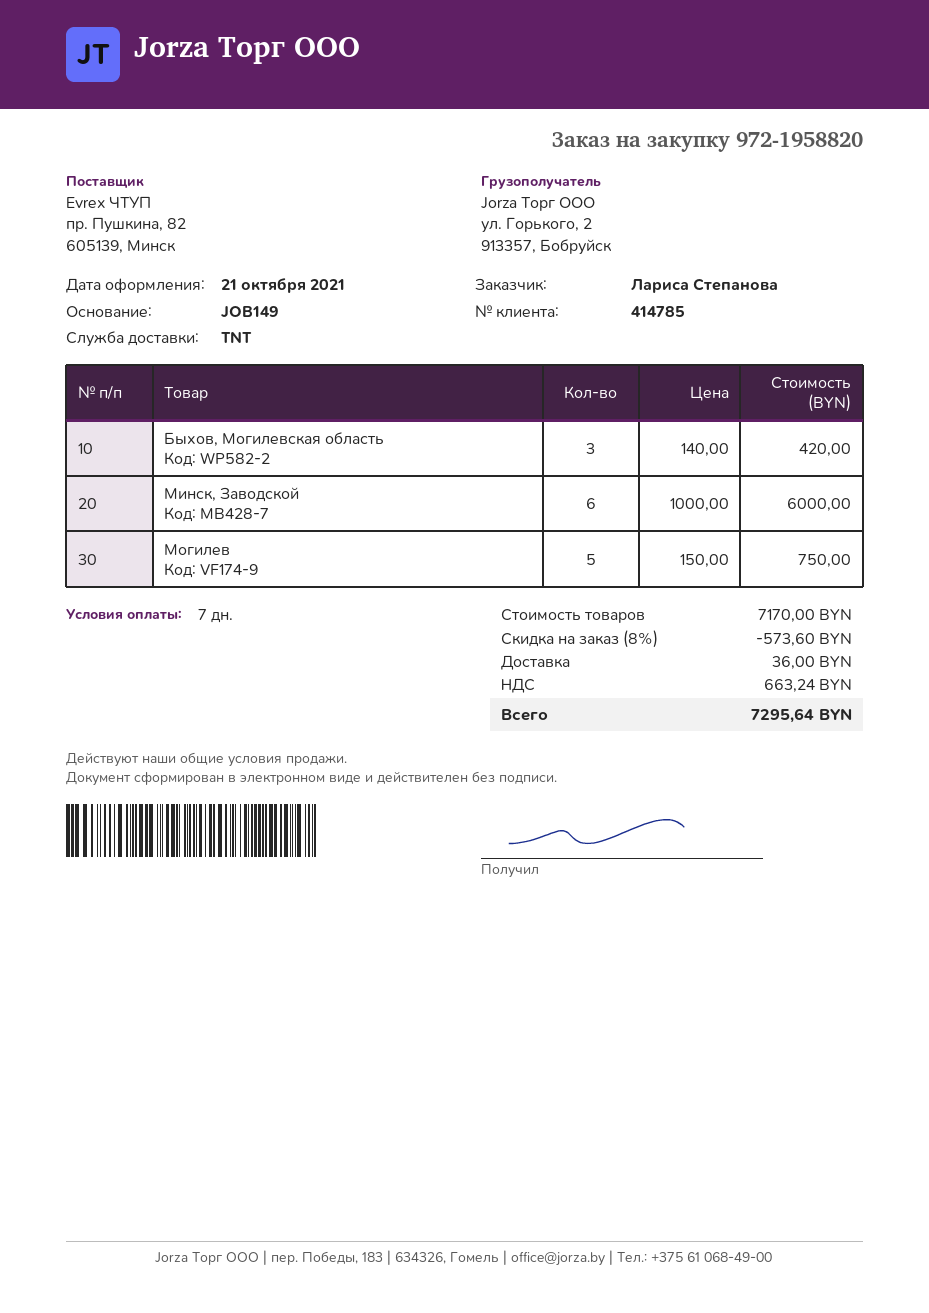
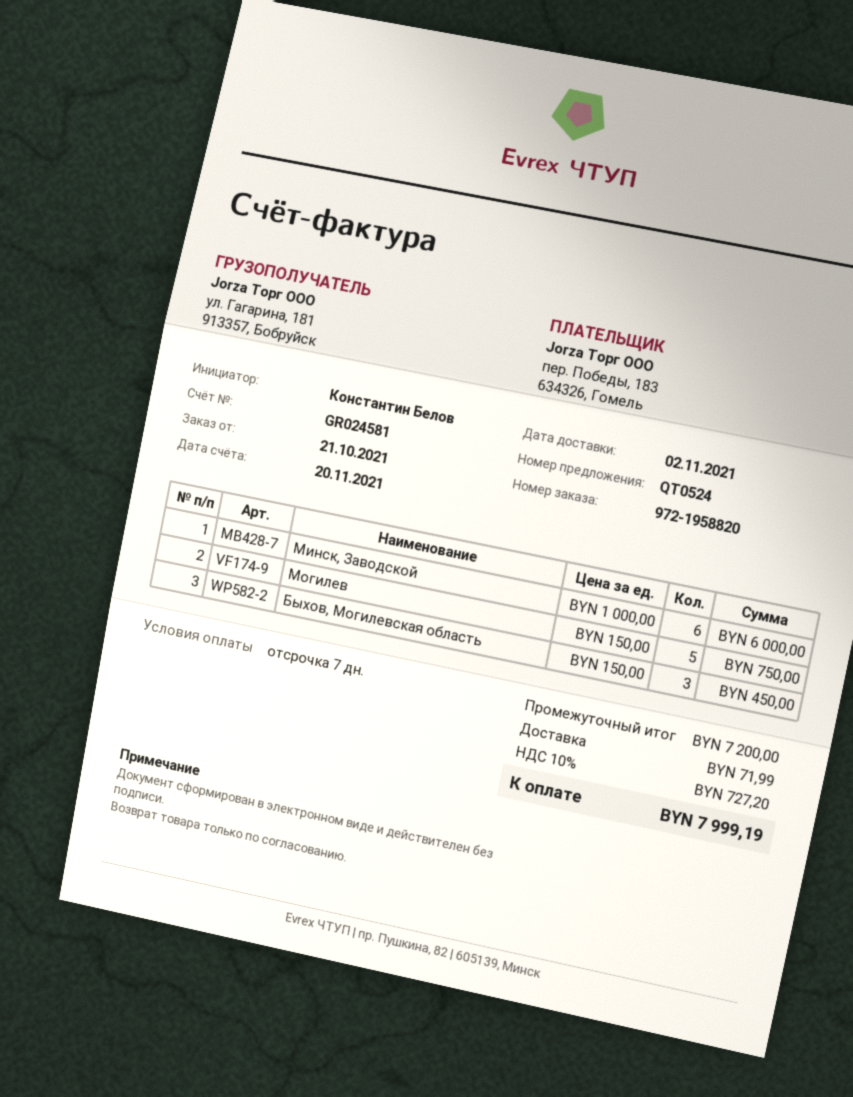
ordered by: Лариса Степанова -> Константин Белов
ship to: ул. Горького, 2, 913357, Бобруйск -> ул. Гагарина, 181, 913357, Бобруйск
Быхов, Могилевская область: 3 x 140.00 = 420.00 -> 3 x 150.00 = 450.00
subtotal: 7170.00 -> 7200.00
discount: 8% = 573.60 -> none
shipping: 36.00 -> 71.99
tax: 663.24 -> 727.20
total: 7295.64 -> 7999.19

